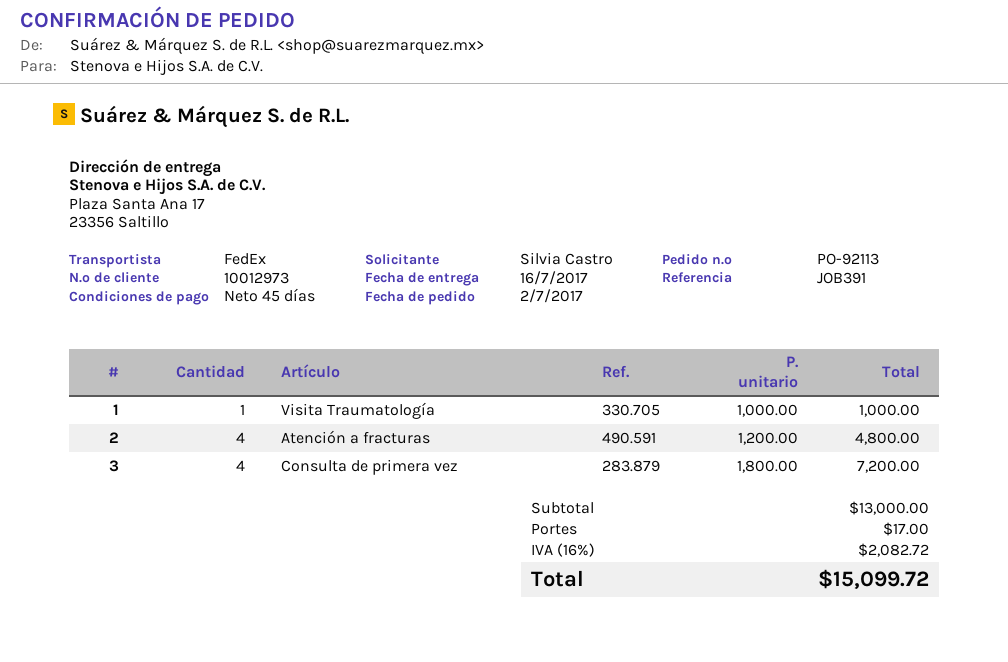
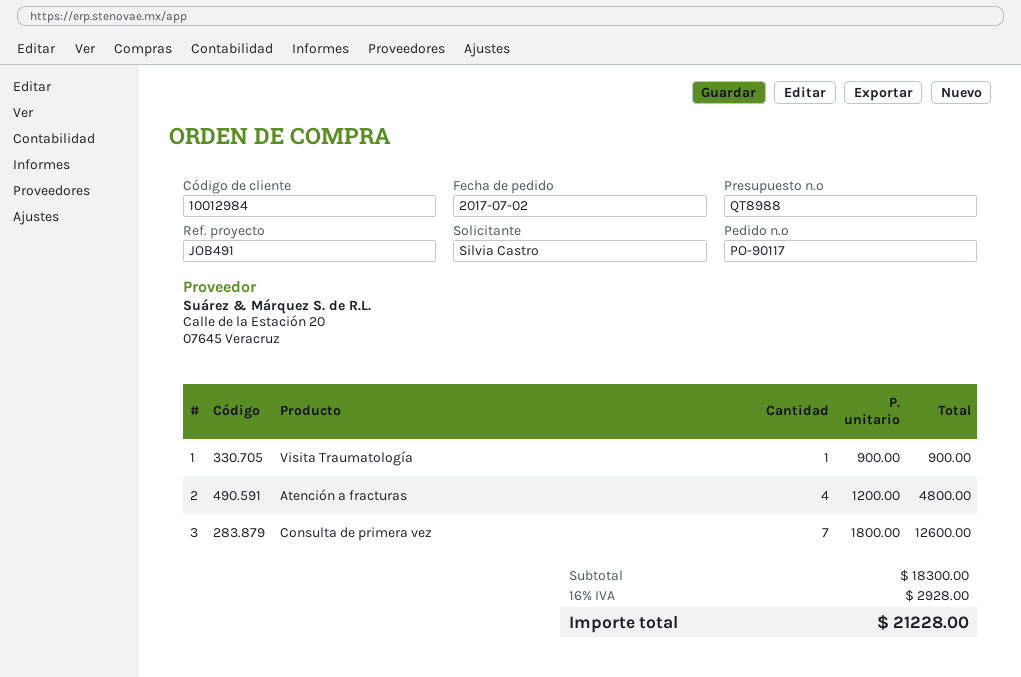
order number: PO-92113 -> PO-90117
customer number: 10012973 -> 10012984
reference: JOB391 -> JOB491
Visita Traumatología: 1 x 1000.00 = 1000.00 -> 1 x 900.00 = 900.00
Consulta de primera vez: 4 x 1800.00 = 7200.00 -> 7 x 1800.00 = 12600.00
subtotal: 13000.00 -> 18300.00
shipping: 17.00 -> none
tax: 16% = 2082.72 -> 16% = 2928.00
total: 15099.72 -> 21228.00

